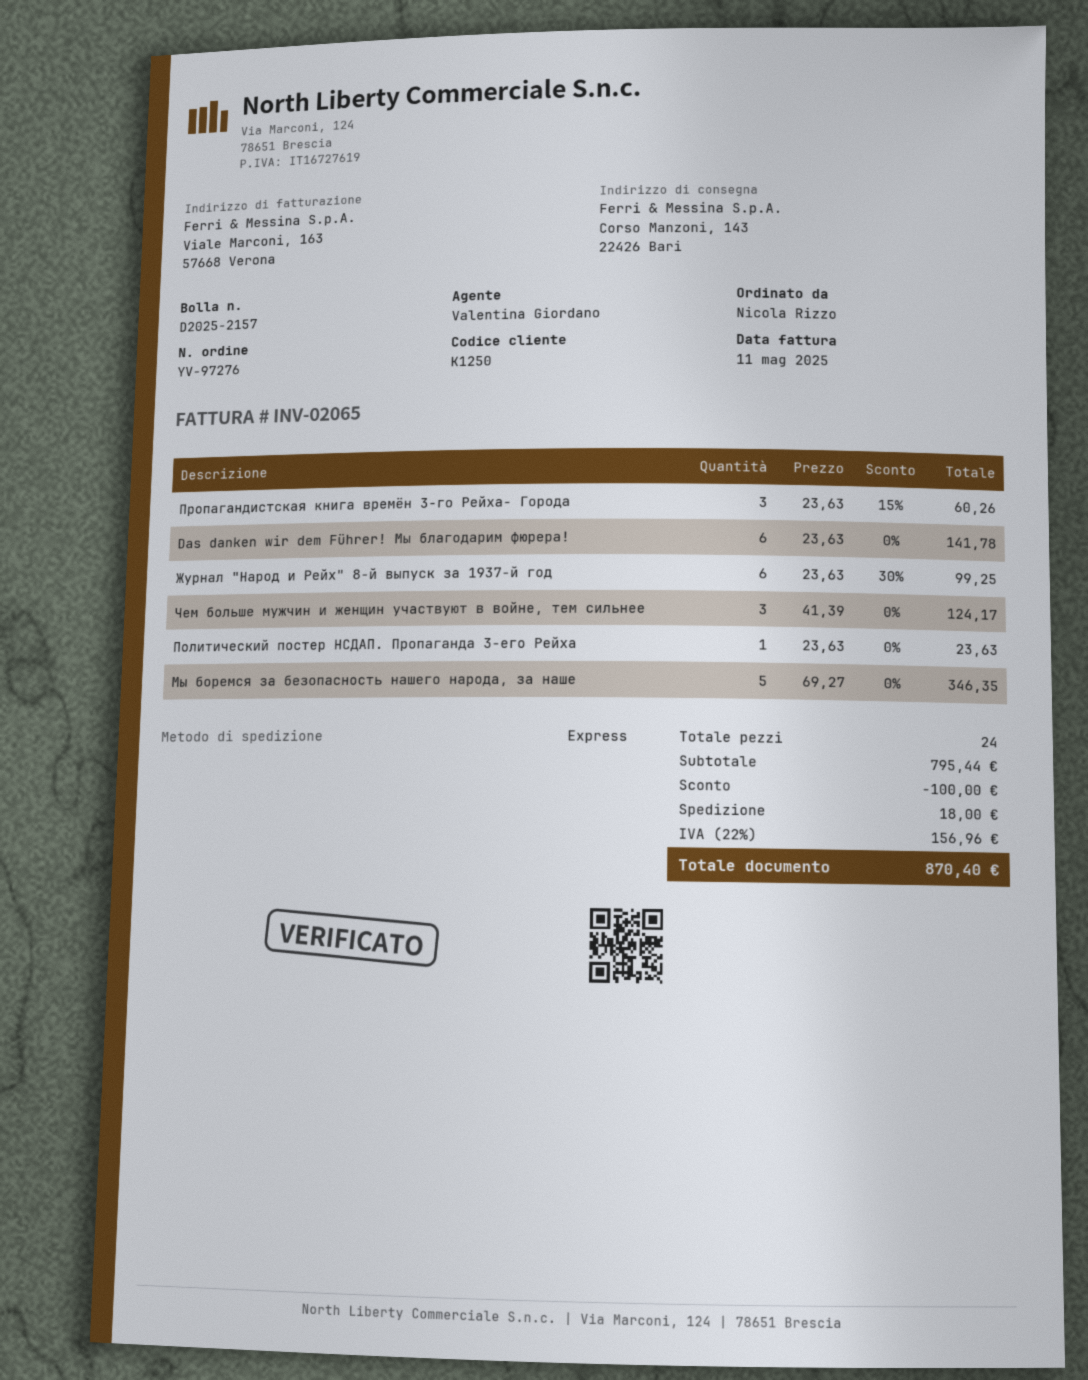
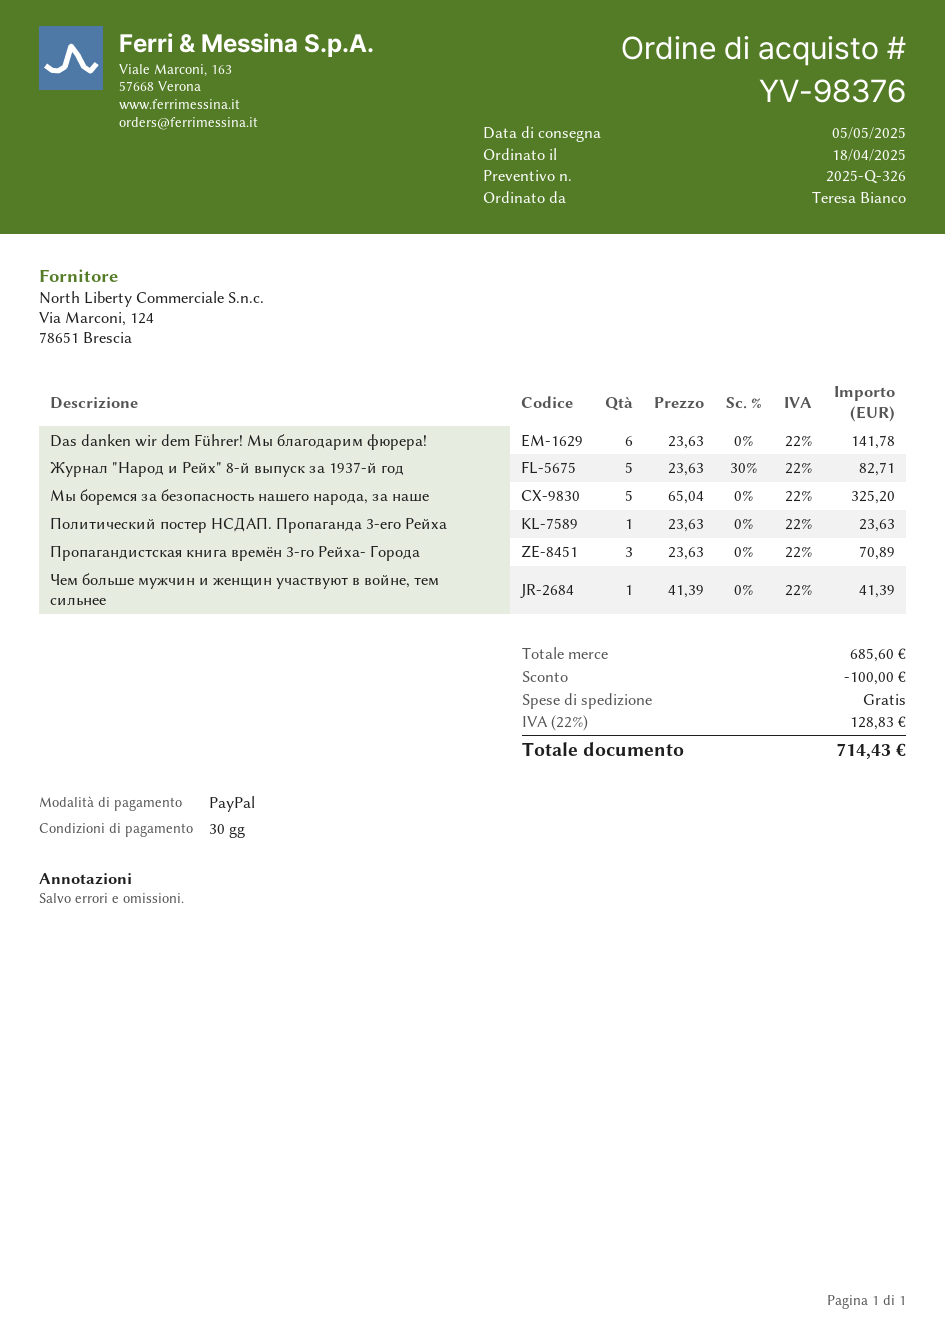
order number: YV-97276 -> YV-98376
ordered by: Nicola Rizzo -> Teresa Bianco
Пропагандистская книга времён 3-го Рейха- Города: 3 x 23.63 - 15% = 60.26 -> 3 x 23.63 = 70.89
Журнал "Народ и Рейх" 8-й выпуск за 1937-й год: 6 x 23.63 - 30% = 99.25 -> 5 x 23.63 - 30% = 82.71
Чем больше мужчин и женщин участвуют в войне, тем сильнее: 3 x 41.39 = 124.17 -> 1 x 41.39 = 41.39
Мы боремся за безопасность нашего народа, за наше: 5 x 69.27 = 346.35 -> 5 x 65.04 = 325.20
subtotal: 795.44 -> 685.60
shipping: 18.00 -> 0.00
tax: 22% = 156.96 -> 22% = 128.83
total: 870.40 -> 714.43

